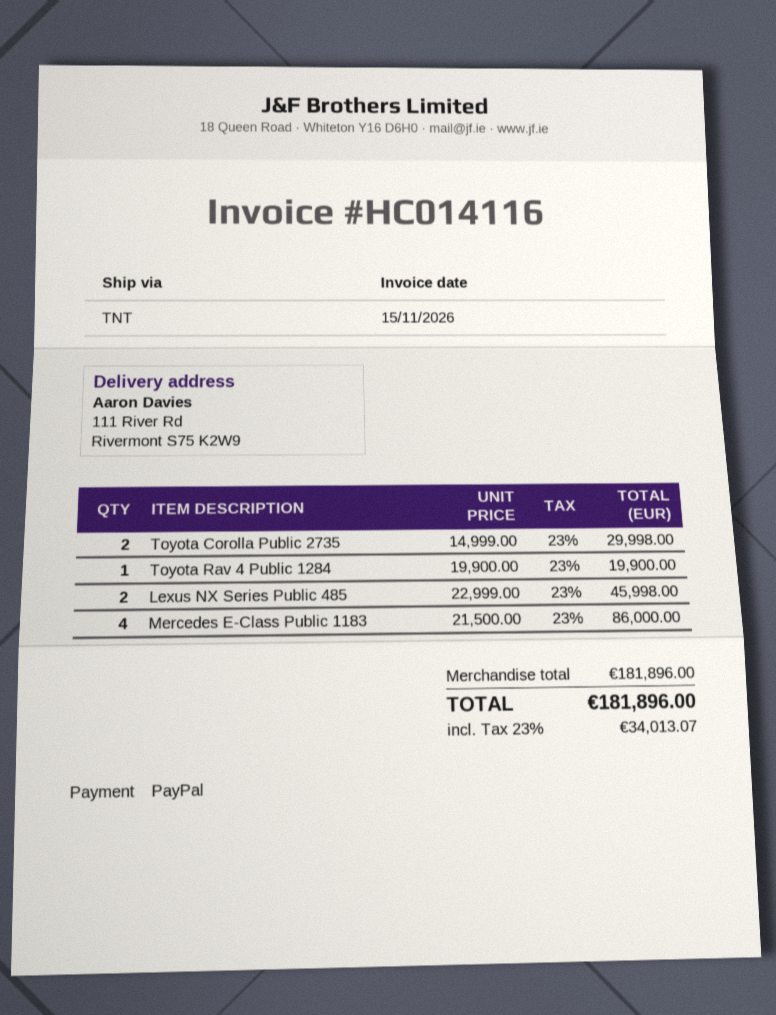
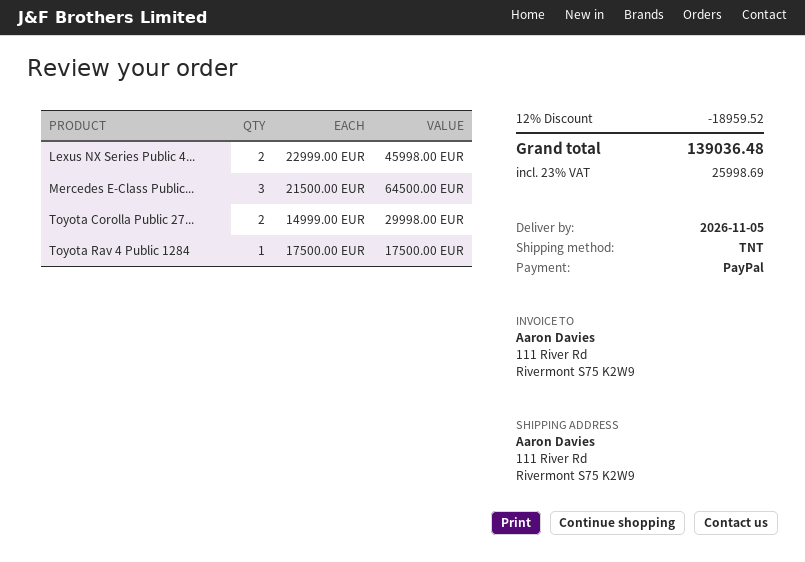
Toyota Rav 4 Public 1284: 1 x 19900.00 = 19900.00 -> 1 x 17500.00 = 17500.00
Mercedes E-Class Public 1183: 4 x 21500.00 = 86000.00 -> 3 x 21500.00 = 64500.00
discount: none -> 12% = 18959.52
tax: 23% = 34013.07 -> 23% = 25998.69
total: 181896.00 -> 139036.48

